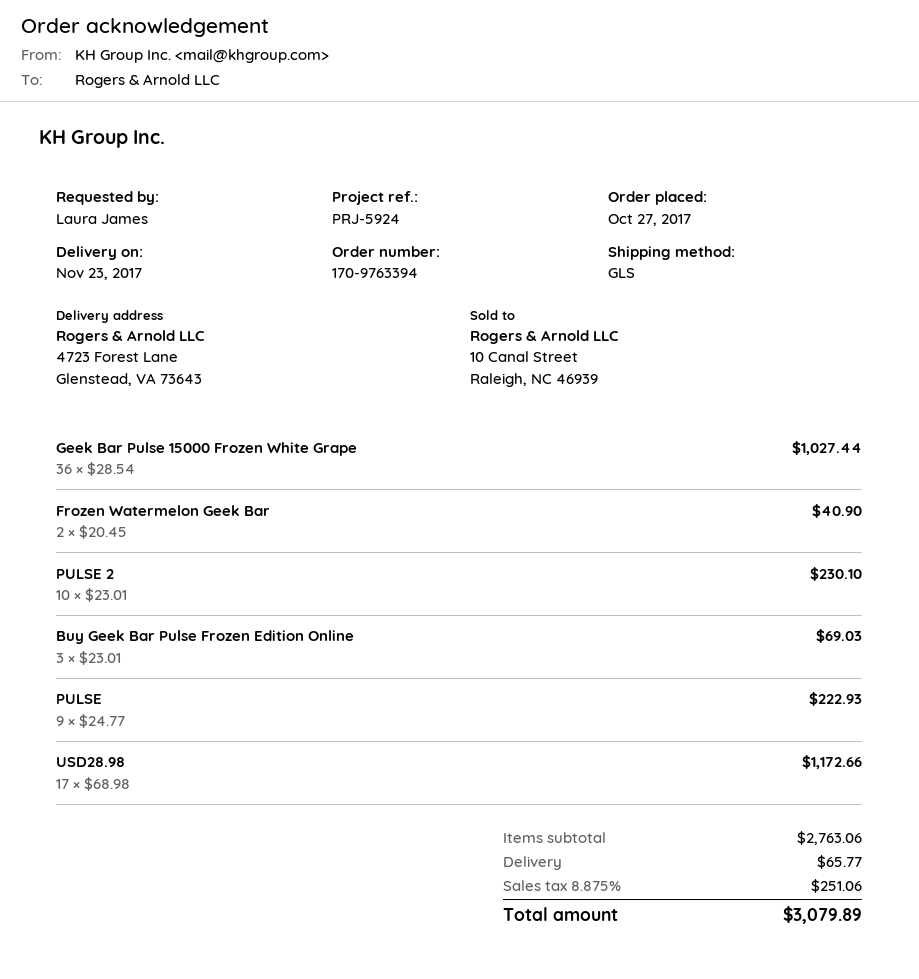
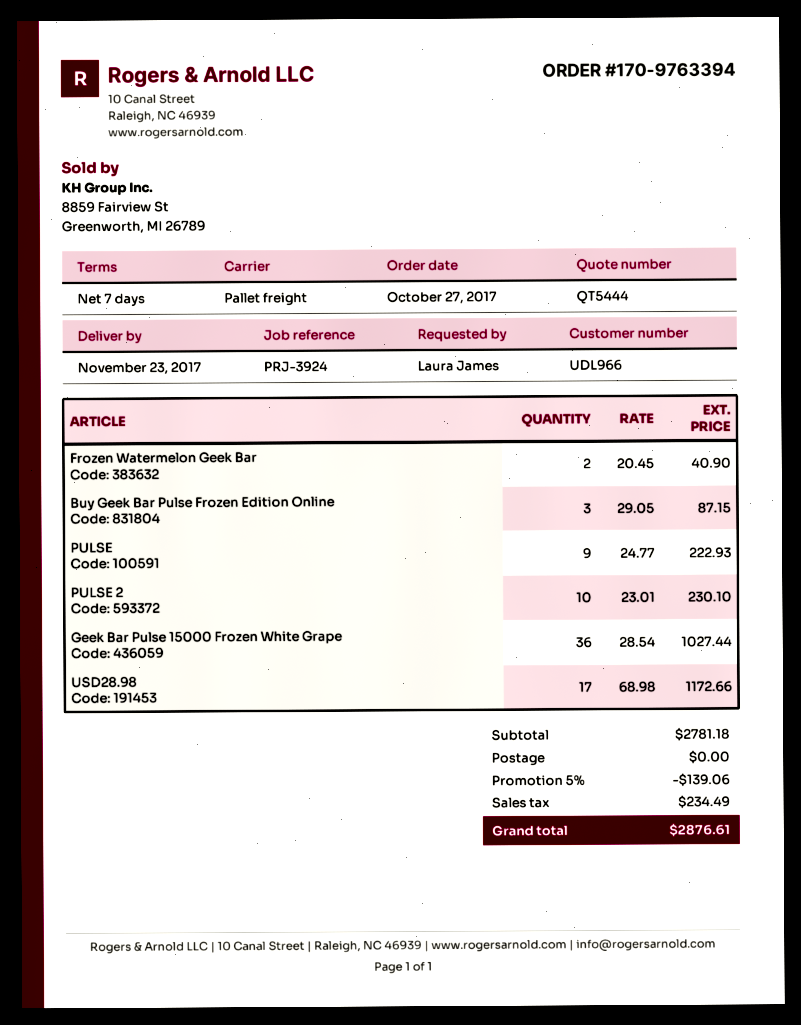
reference: PRJ-5924 -> PRJ-3924
shipping method: GLS -> pallet freight
Buy Geek Bar Pulse Frozen Edition Online: 3 x 23.01 = 69.03 -> 3 x 29.05 = 87.15
subtotal: 2763.06 -> 2781.18
discount: none -> 5% = 139.06
shipping: 65.77 -> 0.00
tax: 251.06 -> 234.49
total: 3079.89 -> 2876.61

